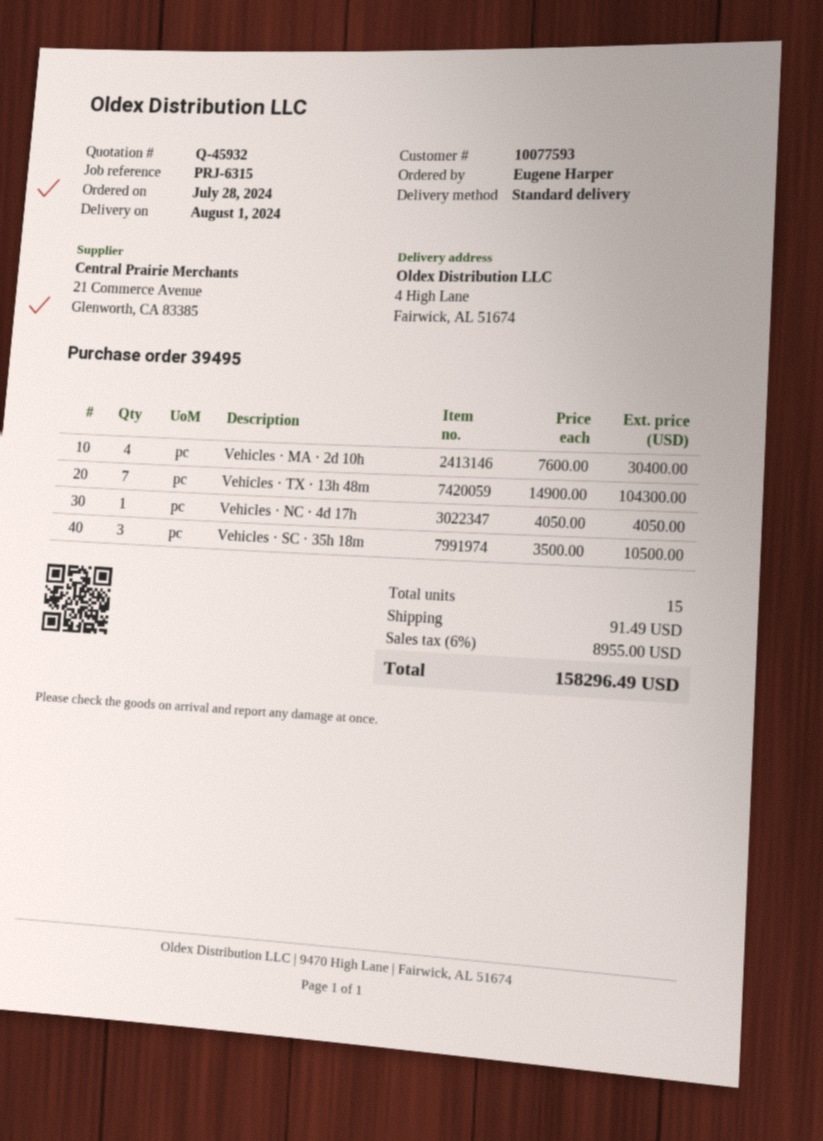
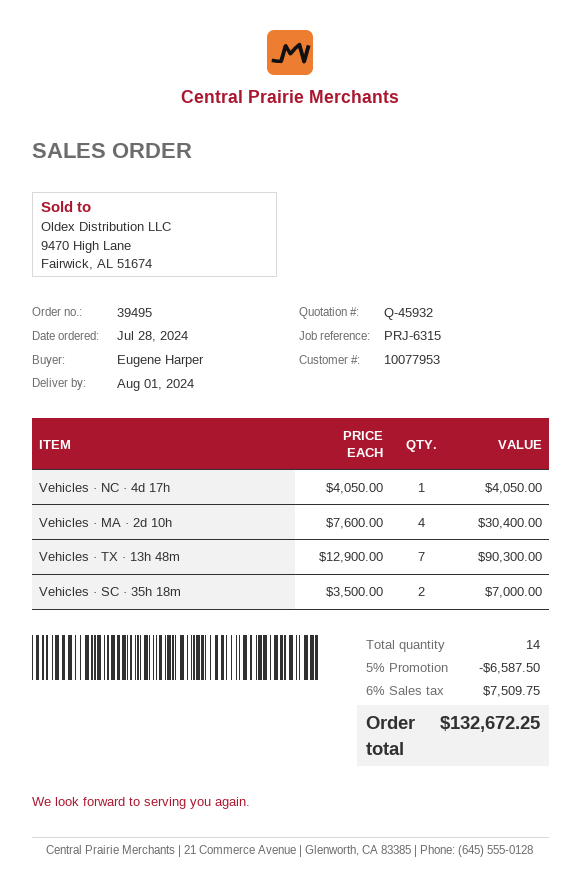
customer number: 10077593 -> 10077953
Vehicles · TX · 13h 48m: 7 x 14900.00 = 104300.00 -> 7 x 12900.00 = 90300.00
Vehicles · SC · 35h 18m: 3 x 3500.00 = 10500.00 -> 2 x 3500.00 = 7000.00
total quantity: 15 -> 14
discount: none -> 5% = 6587.50
shipping: 91.49 -> none
tax: 6% = 8955.00 -> 6% = 7509.75
total: 158296.49 -> 132672.25

